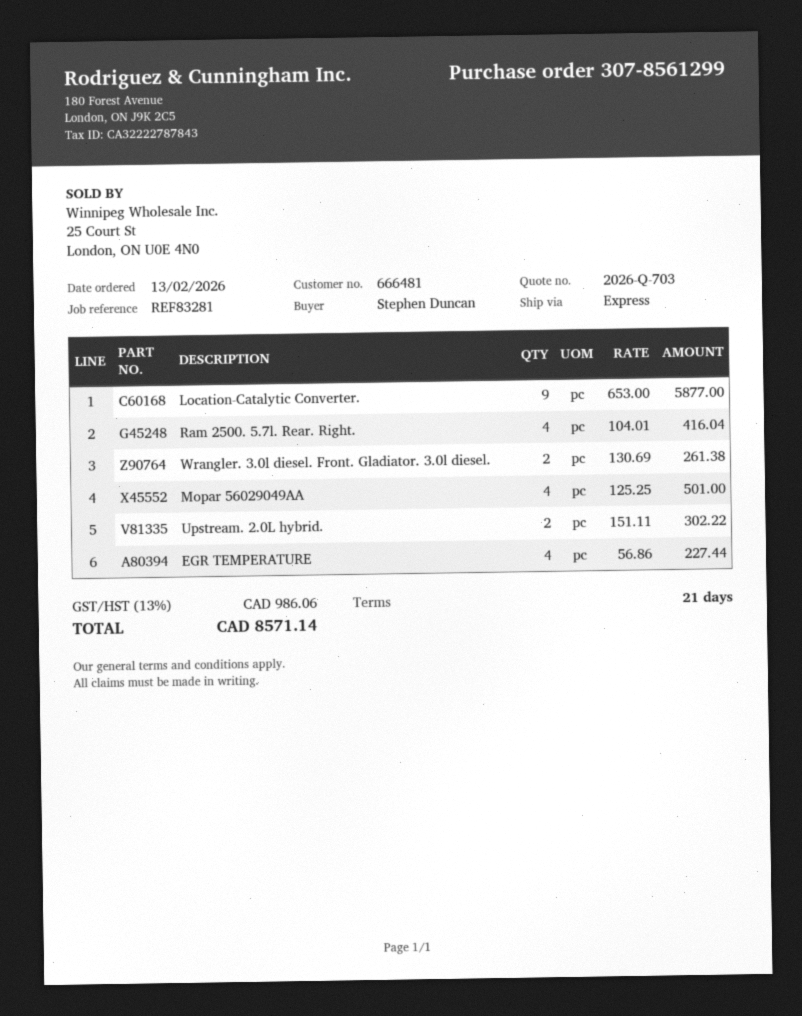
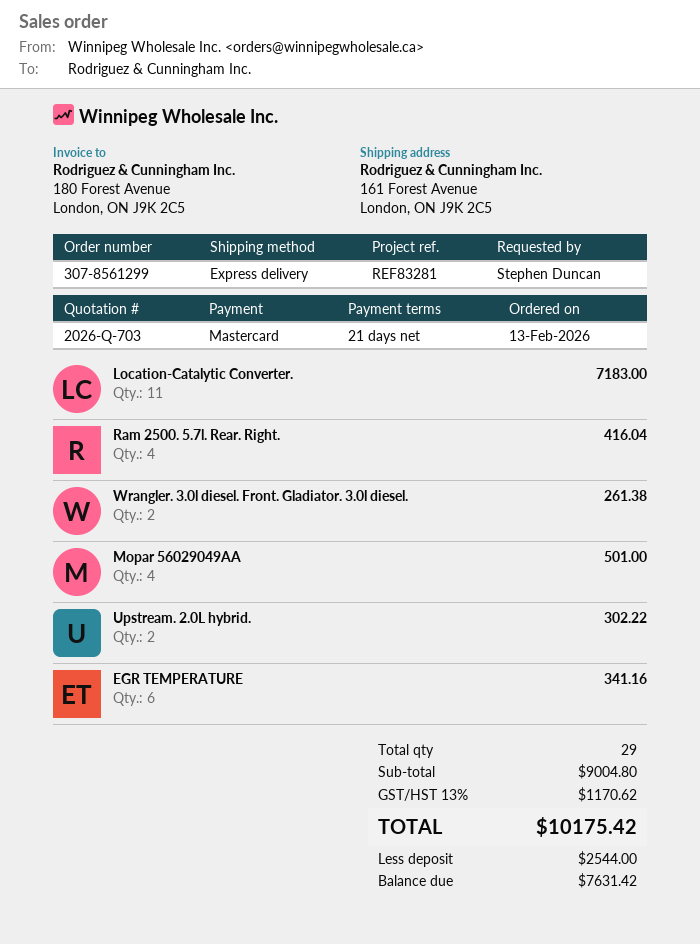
Location-Catalytic Converter.: 9 for 5877.00 -> 11 for 7183.00
EGR TEMPERATURE: 4 for 227.44 -> 6 for 341.16
tax: 13% = 986.06 -> 13% = 1170.62
total: 8571.14 -> 10175.42

